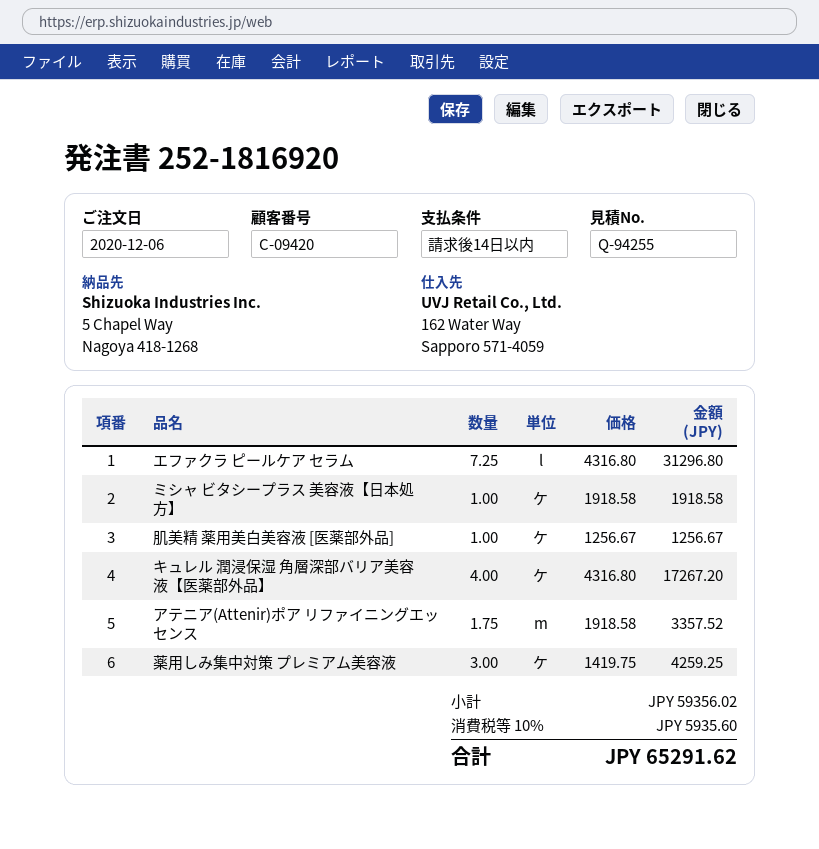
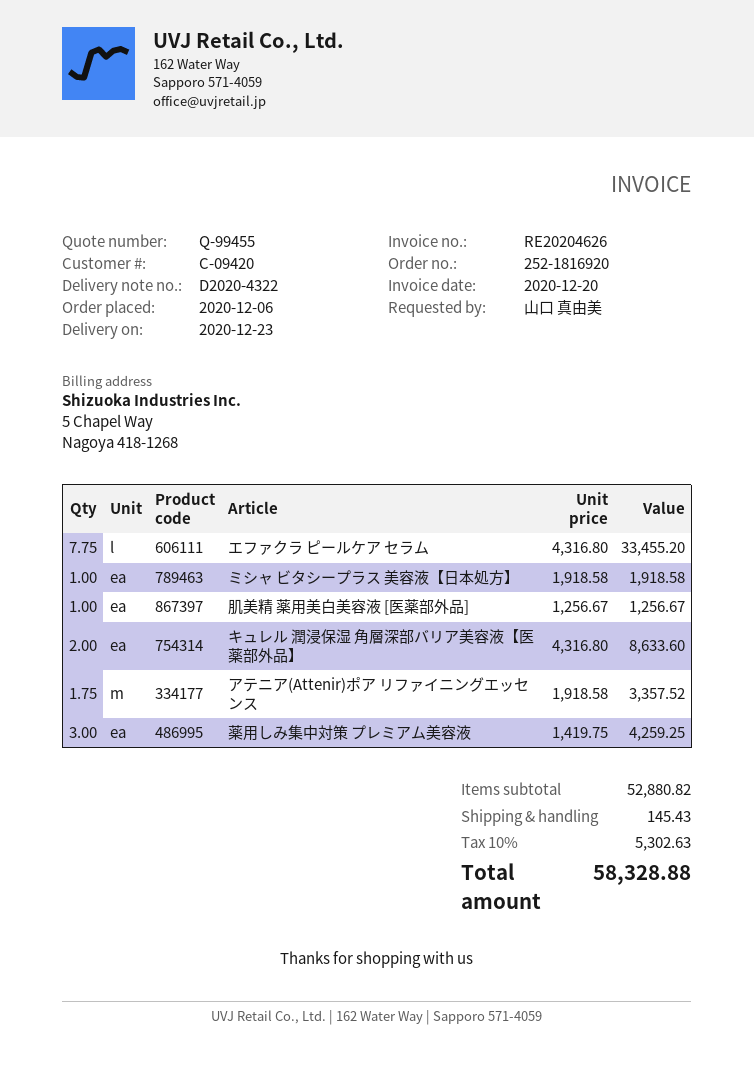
quote number: Q-94255 -> Q-99455
エファクラ ピールケア セラム: 7.25 x 4316.80 = 31296.80 -> 7.75 x 4316.80 = 33455.20
キュレル 潤浸保湿 角層深部バリア美容液【医薬部外品】: 4 x 4316.80 = 17267.20 -> 2 x 4316.80 = 8633.60
subtotal: 59356.02 -> 52880.82
shipping: none -> 145.43
tax: 10% = 5935.60 -> 10% = 5302.63
total: 65291.62 -> 58328.88

